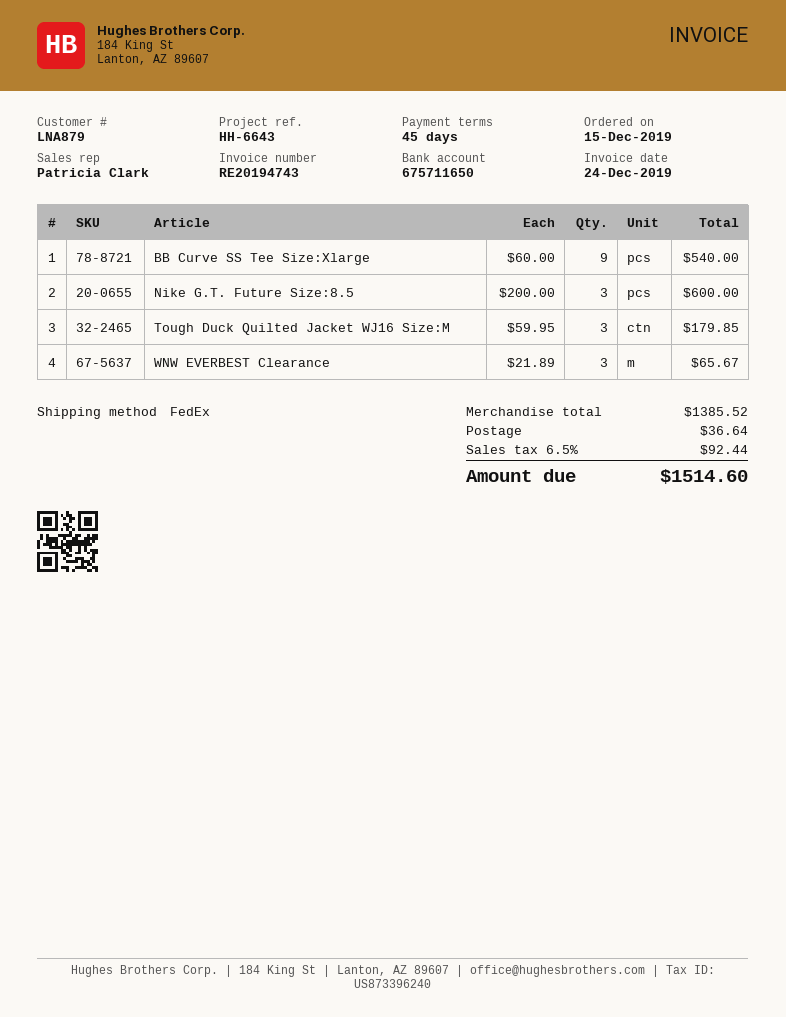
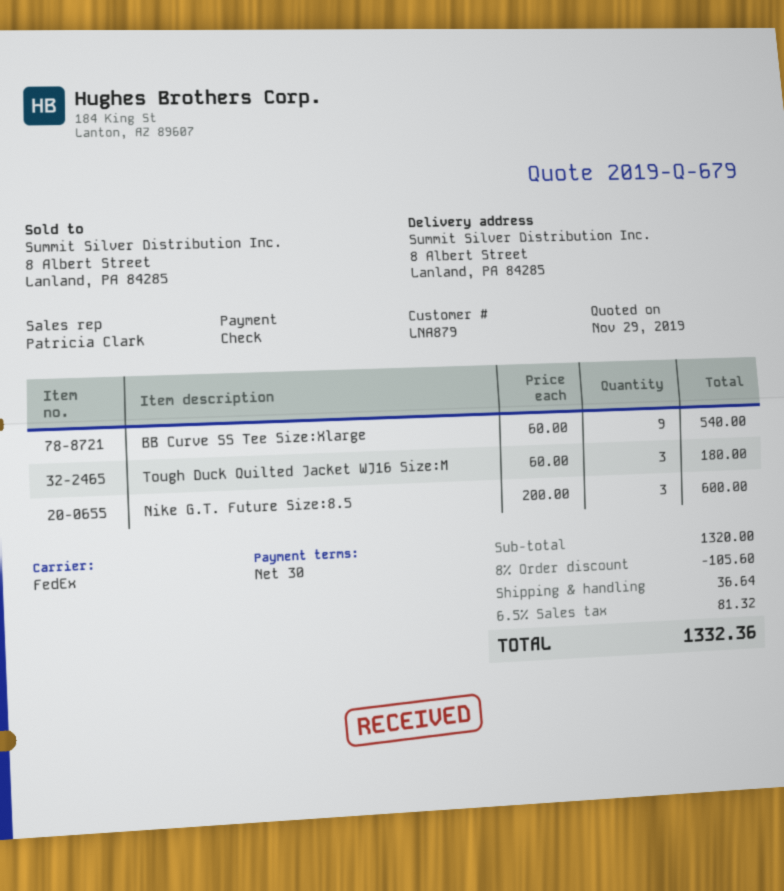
payment terms: 45 days -> 30 days
Tough Duck Quilted Jacket WJ16 Size:M: 3 x 59.95 = 179.85 -> 3 x 60.00 = 180.00
WNW EVERBEST Clearance: 3 x 21.89 = 65.67 -> none
subtotal: 1385.52 -> 1320.00
discount: none -> 8% = 105.60
tax: 6.5% = 92.44 -> 6.5% = 81.32
total: 1514.60 -> 1332.36

